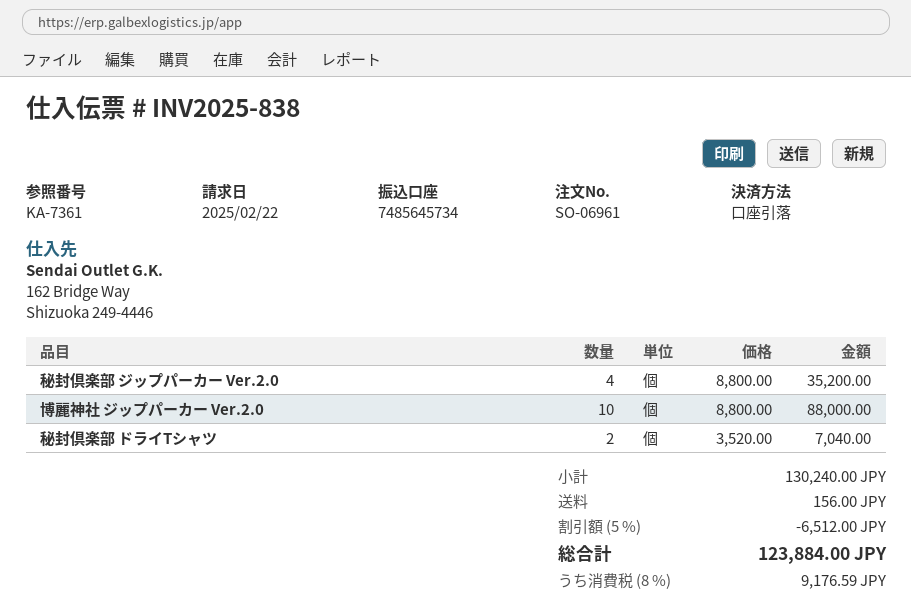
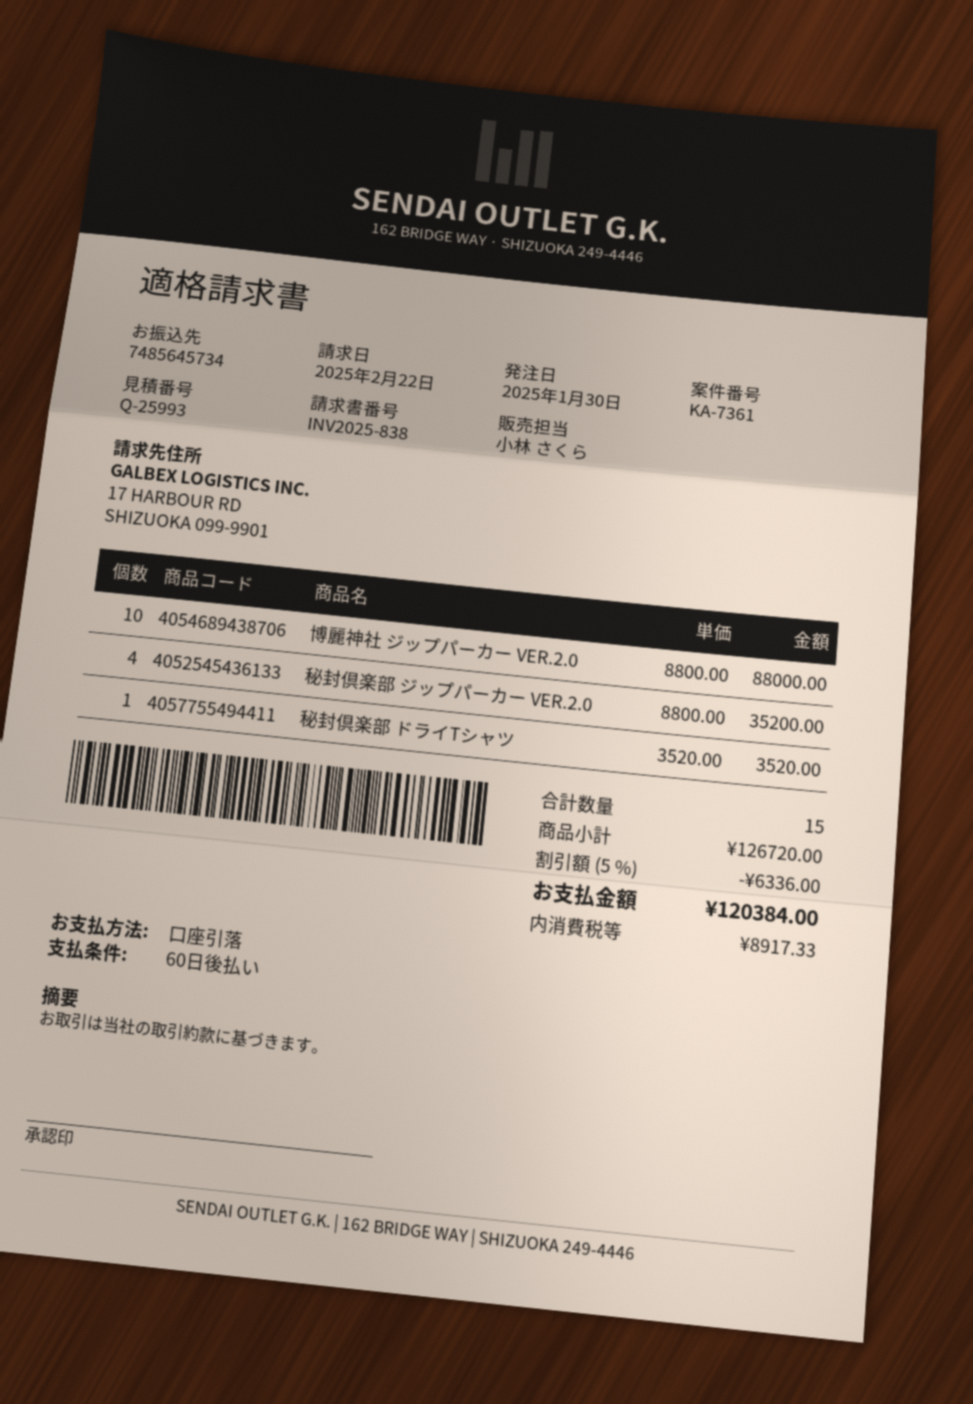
秘封倶楽部 ドライTシャツ: 2 x 3520.00 = 7040.00 -> 1 x 3520.00 = 3520.00
subtotal: 130240.00 -> 126720.00
discount: 5% = 6512.00 -> 5% = 6336.00
shipping: 156.00 -> none
tax: 9176.59 -> 8917.33
total: 123884.00 -> 120384.00

